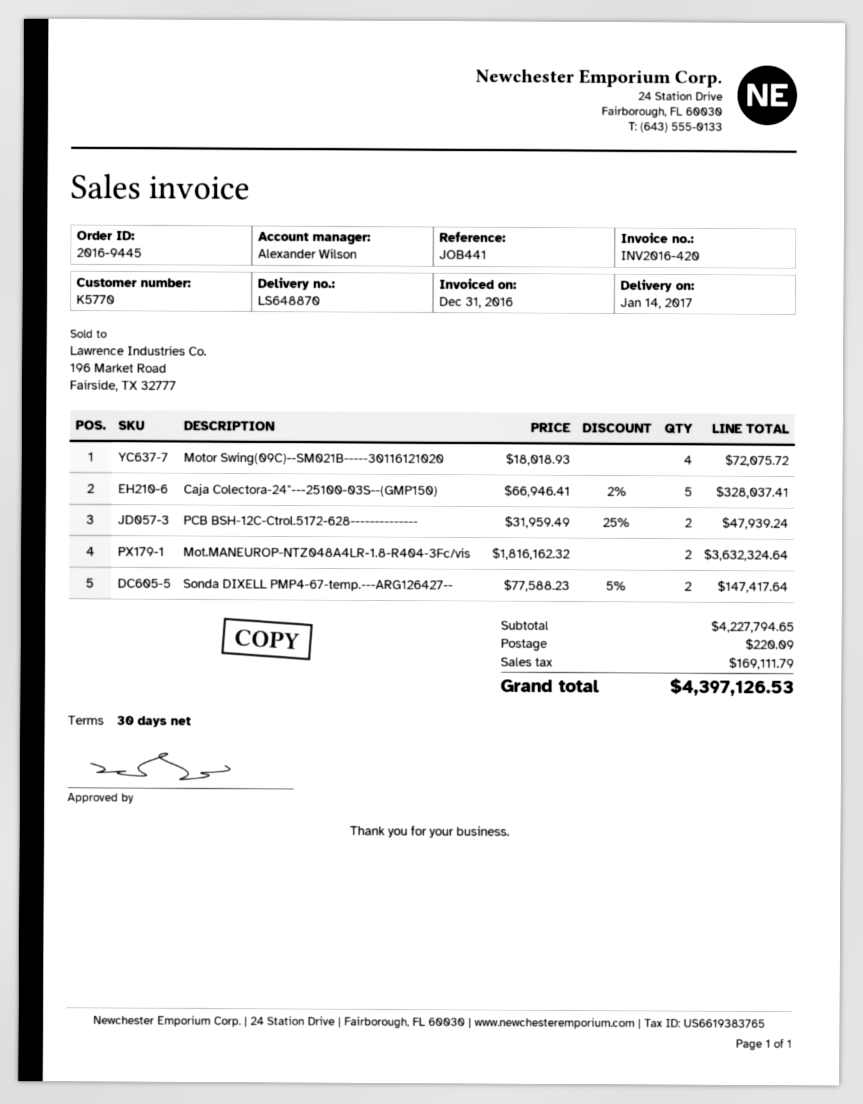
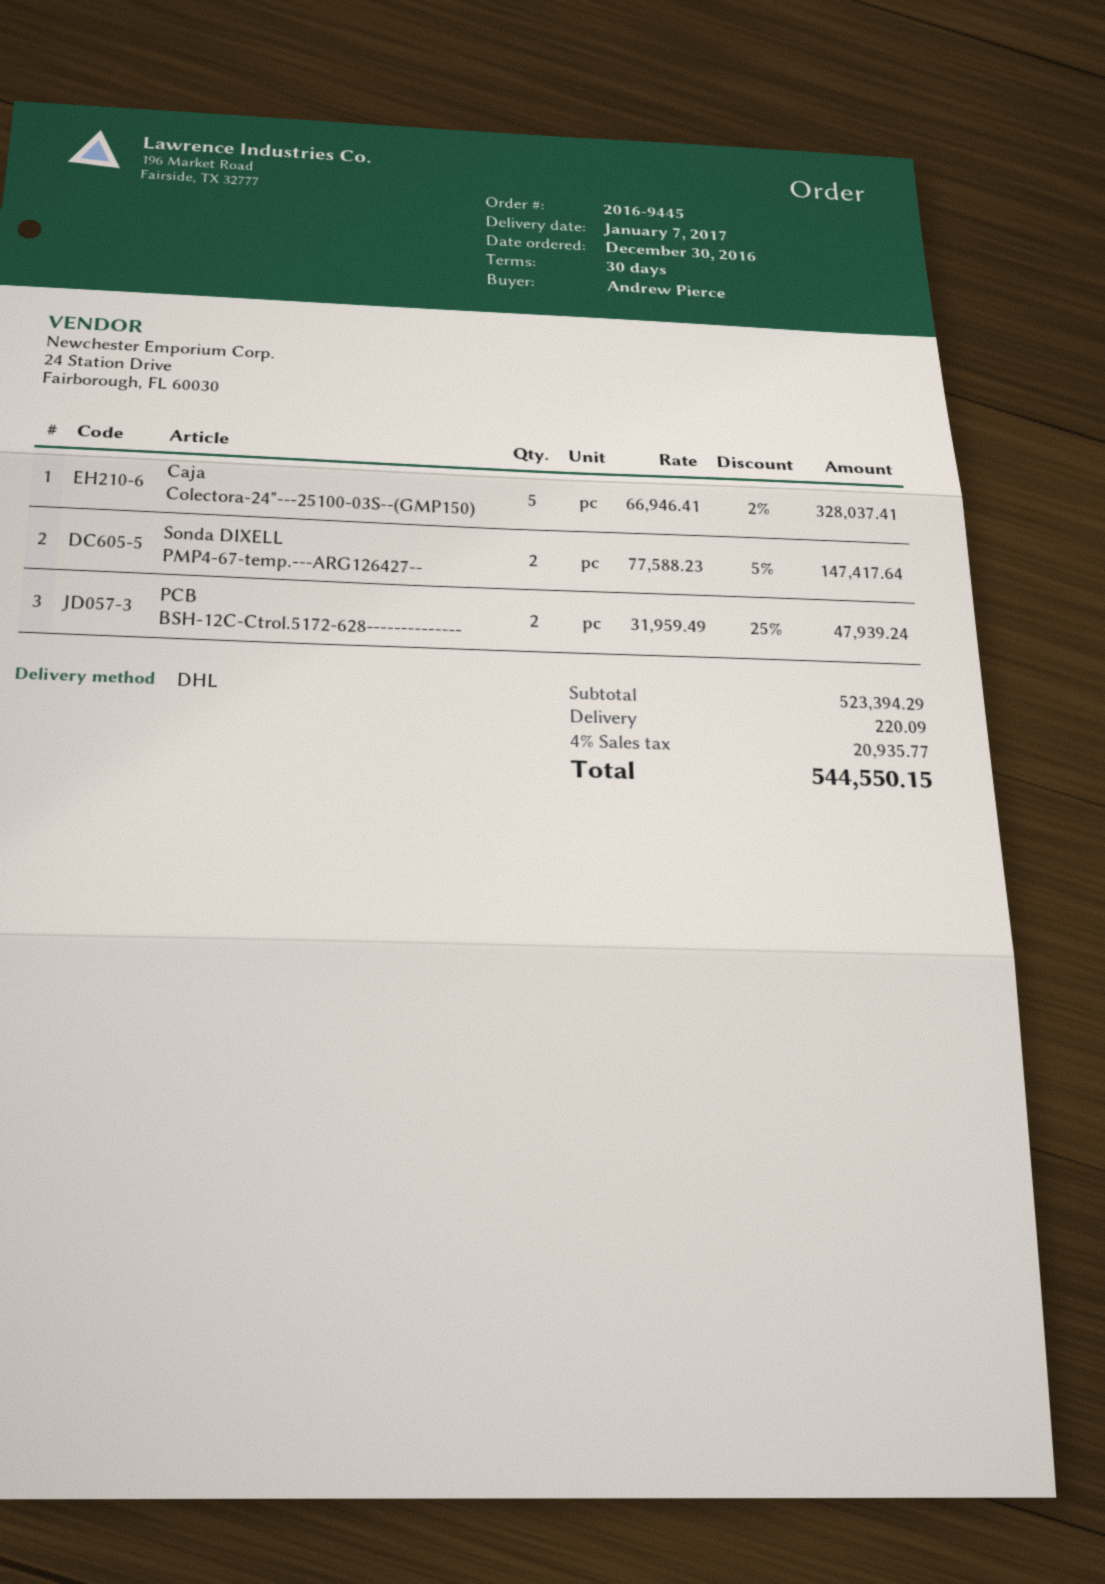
delivery date: 2017-01-14 -> 2017-01-07
Motor Swing(09C)--SM021B-----30116121020: 4 x 18018.93 = 72075.72 -> none
Mot.MANEUROP-NTZ048A4LR-1.8-R404-3Fc/vis: 2 x 1816162.32 = 3632324.64 -> none
subtotal: 4227794.65 -> 523394.29
tax: 169111.79 -> 20935.77
total: 4397126.53 -> 544550.15

